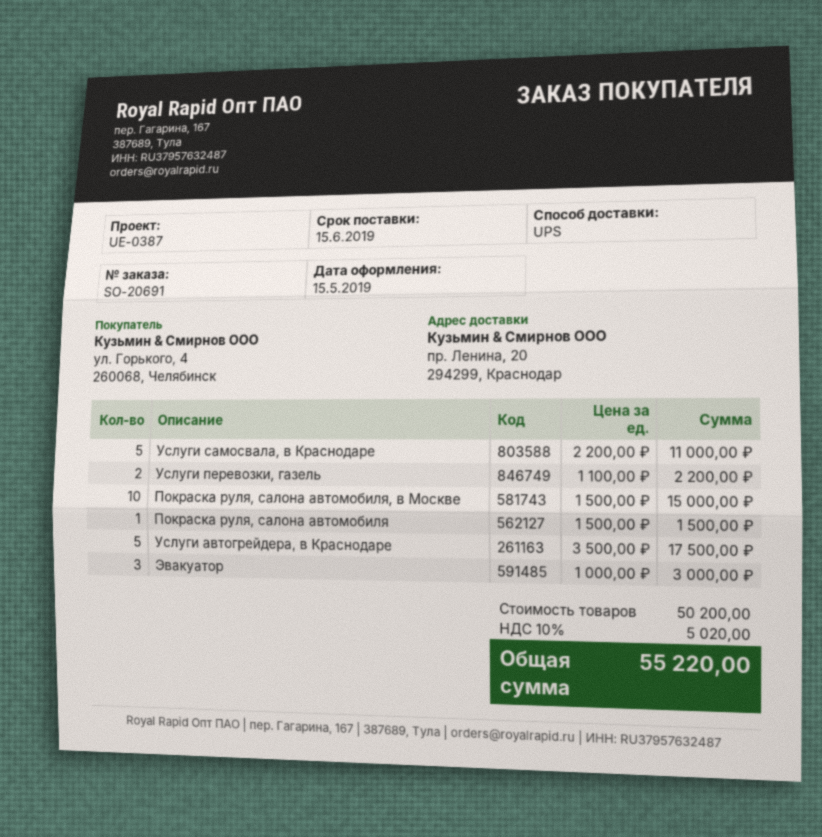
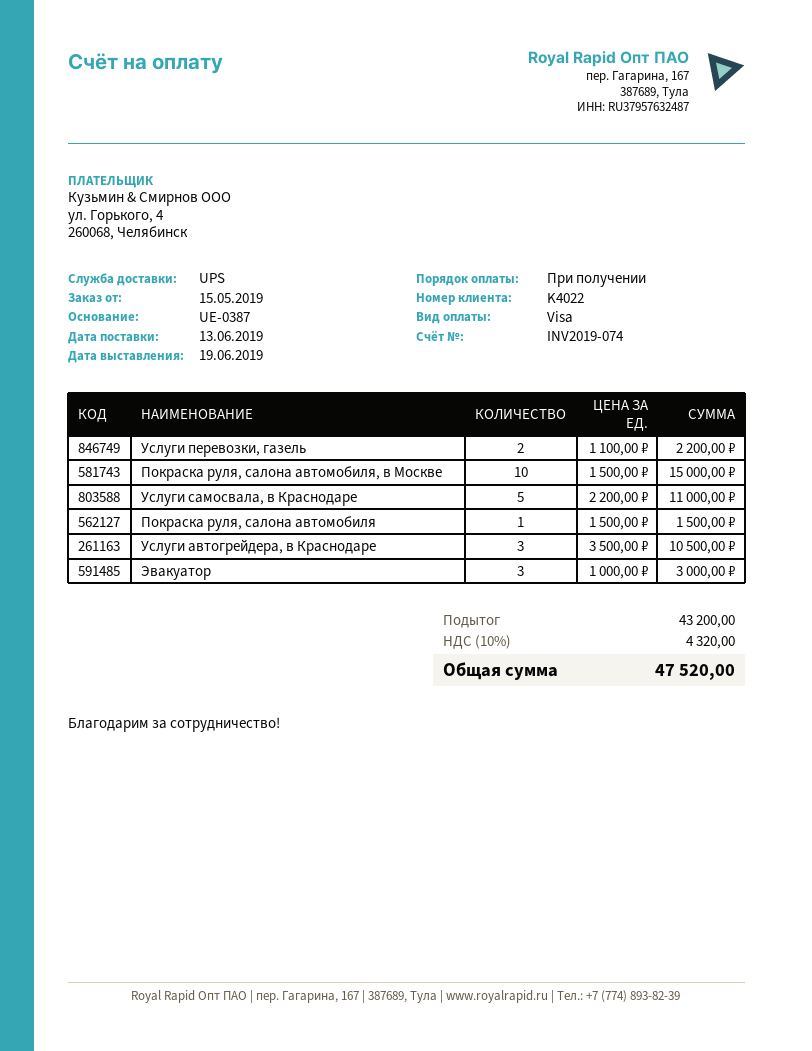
delivery date: 2019-06-15 -> 2019-06-13
Услуги автогрейдера, в Краснодаре: 5 x 3500.00 = 17500.00 -> 3 x 3500.00 = 10500.00
subtotal: 50200.00 -> 43200.00
tax: 10% = 5020.00 -> 10% = 4320.00
total: 55220.00 -> 47520.00

